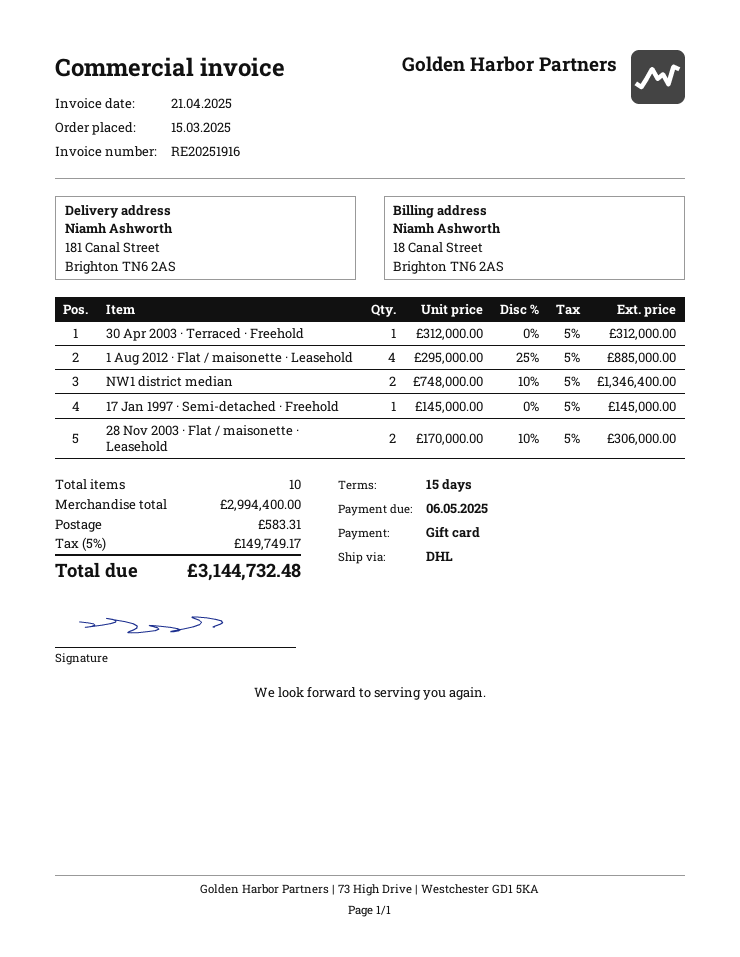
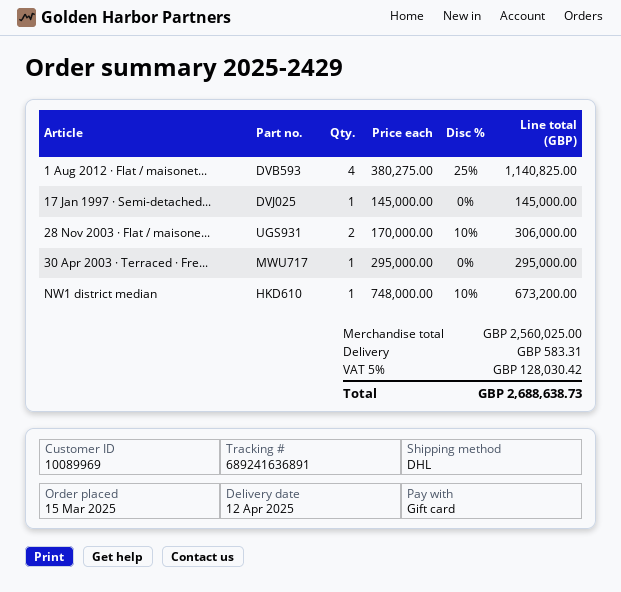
30 Apr 2003 · Terraced · Freehold: 1 x 312000.00 = 312000.00 -> 1 x 295000.00 = 295000.00
1 Aug 2012 · Flat / maisonette · Leasehold: 4 x 295000.00 - 25% = 885000.00 -> 4 x 380275.00 - 25% = 1140825.00
NW1 district median: 2 x 748000.00 - 10% = 1346400.00 -> 1 x 748000.00 - 10% = 673200.00
subtotal: 2994400.00 -> 2560025.00
tax: 5% = 149749.17 -> 5% = 128030.42
total: 3144732.48 -> 2688638.73

